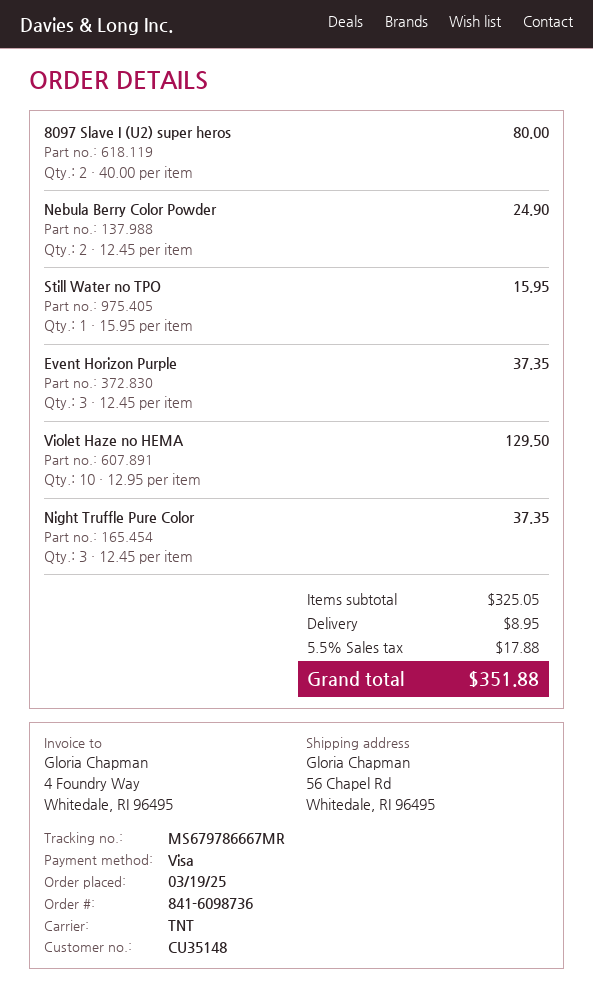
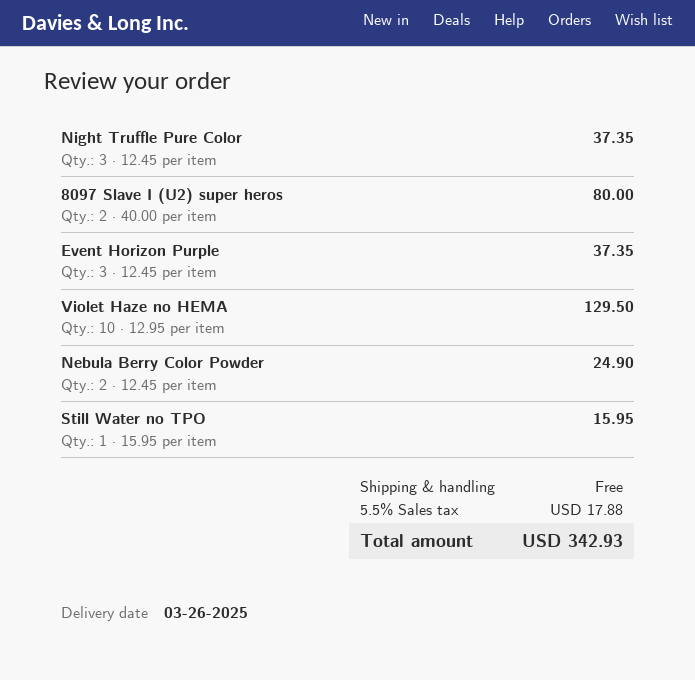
shipping: 8.95 -> 0.00
total: 351.88 -> 342.93

